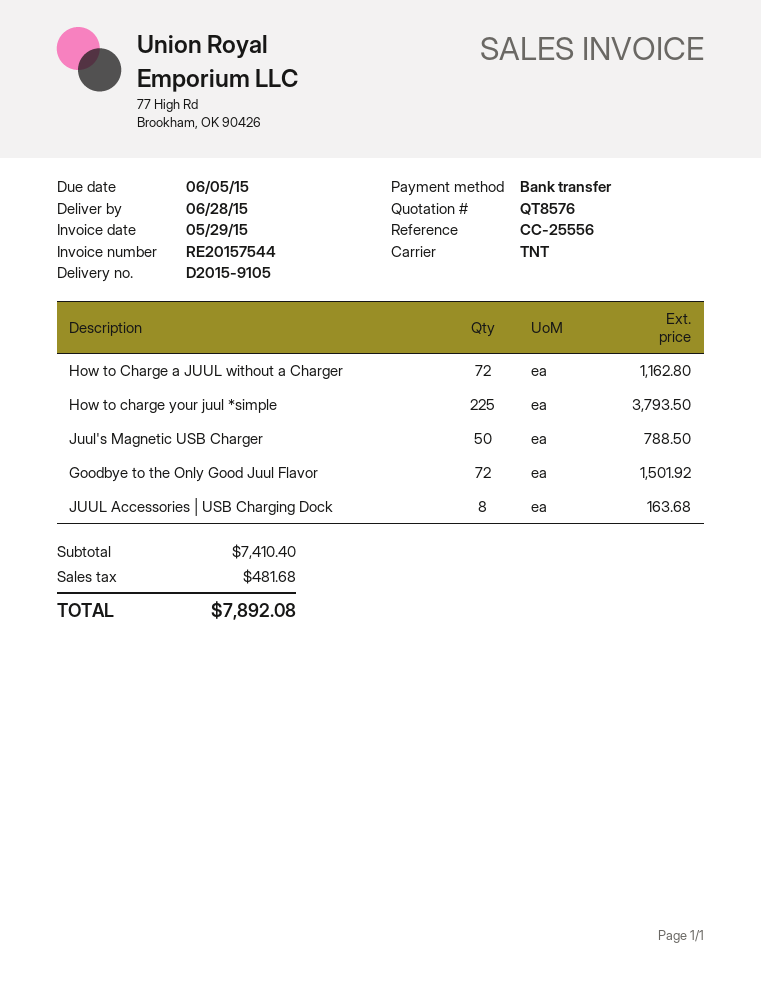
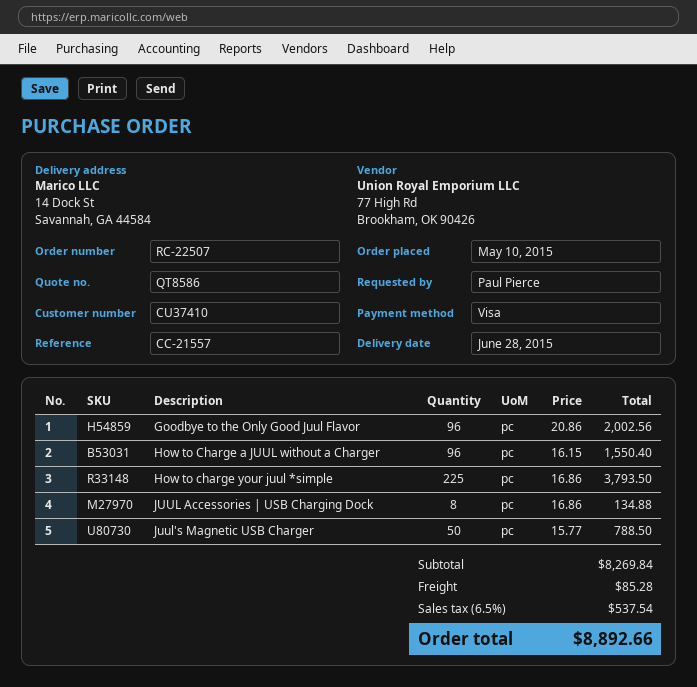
quote number: QT8576 -> QT8586
reference: CC-25556 -> CC-21557
payment method: bank transfer -> Visa
How to Charge a JUUL without a Charger: 72 for 1162.80 -> 96 for 1550.40
Goodbye to the Only Good Juul Flavor: 72 for 1501.92 -> 96 for 2002.56
JUUL Accessories | USB Charging Dock: 8 for 163.68 -> 8 for 134.88
subtotal: 7410.40 -> 8269.84
shipping: none -> 85.28
tax: 481.68 -> 537.54
total: 7892.08 -> 8892.66

